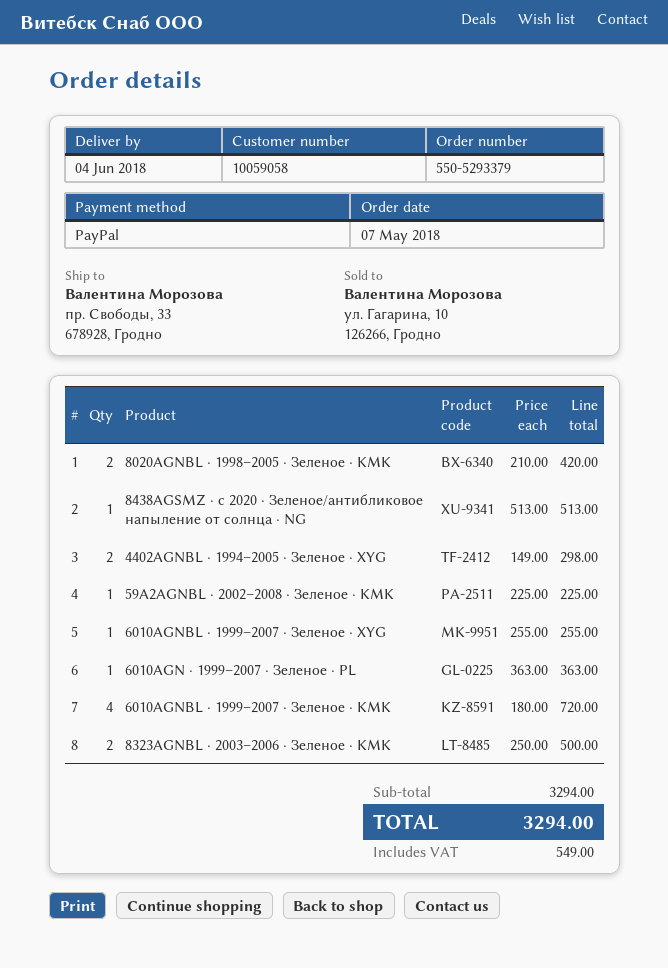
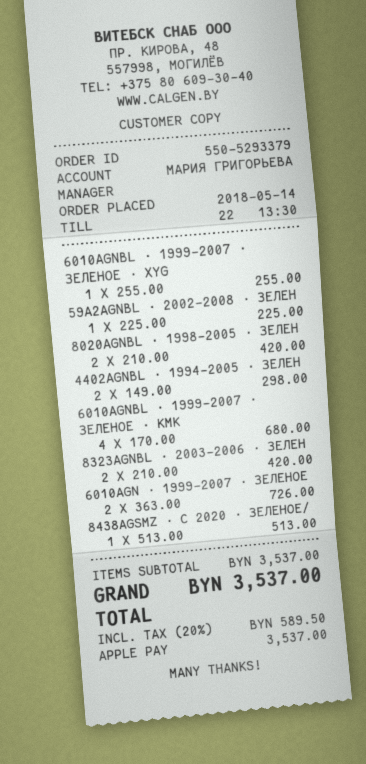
order date: 2018-05-07 -> 2018-05-14
payment method: PayPal -> Apple Pay
6010AGN · 1999–2007 · Зеленое · PL: 1 x 363.00 = 363.00 -> 2 x 363.00 = 726.00
6010AGNBL · 1999–2007 · Зеленое · KMK: 4 x 180.00 = 720.00 -> 4 x 170.00 = 680.00
8323AGNBL · 2003–2006 · Зеленое · KMK: 2 x 250.00 = 500.00 -> 2 x 210.00 = 420.00
subtotal: 3294.00 -> 3537.00
tax: 549.00 -> 589.50
total: 3294.00 -> 3537.00

